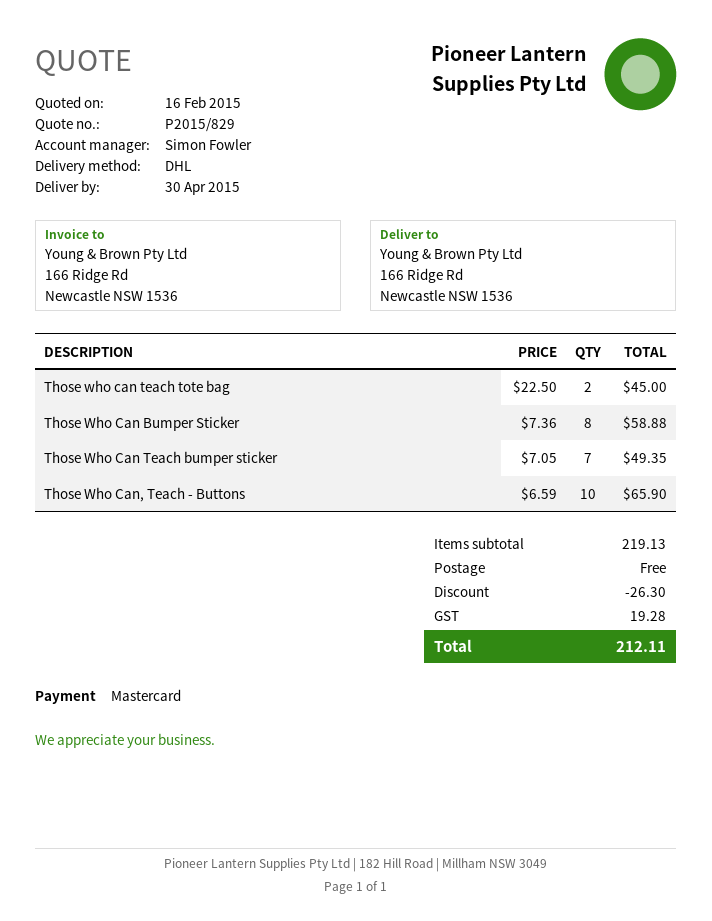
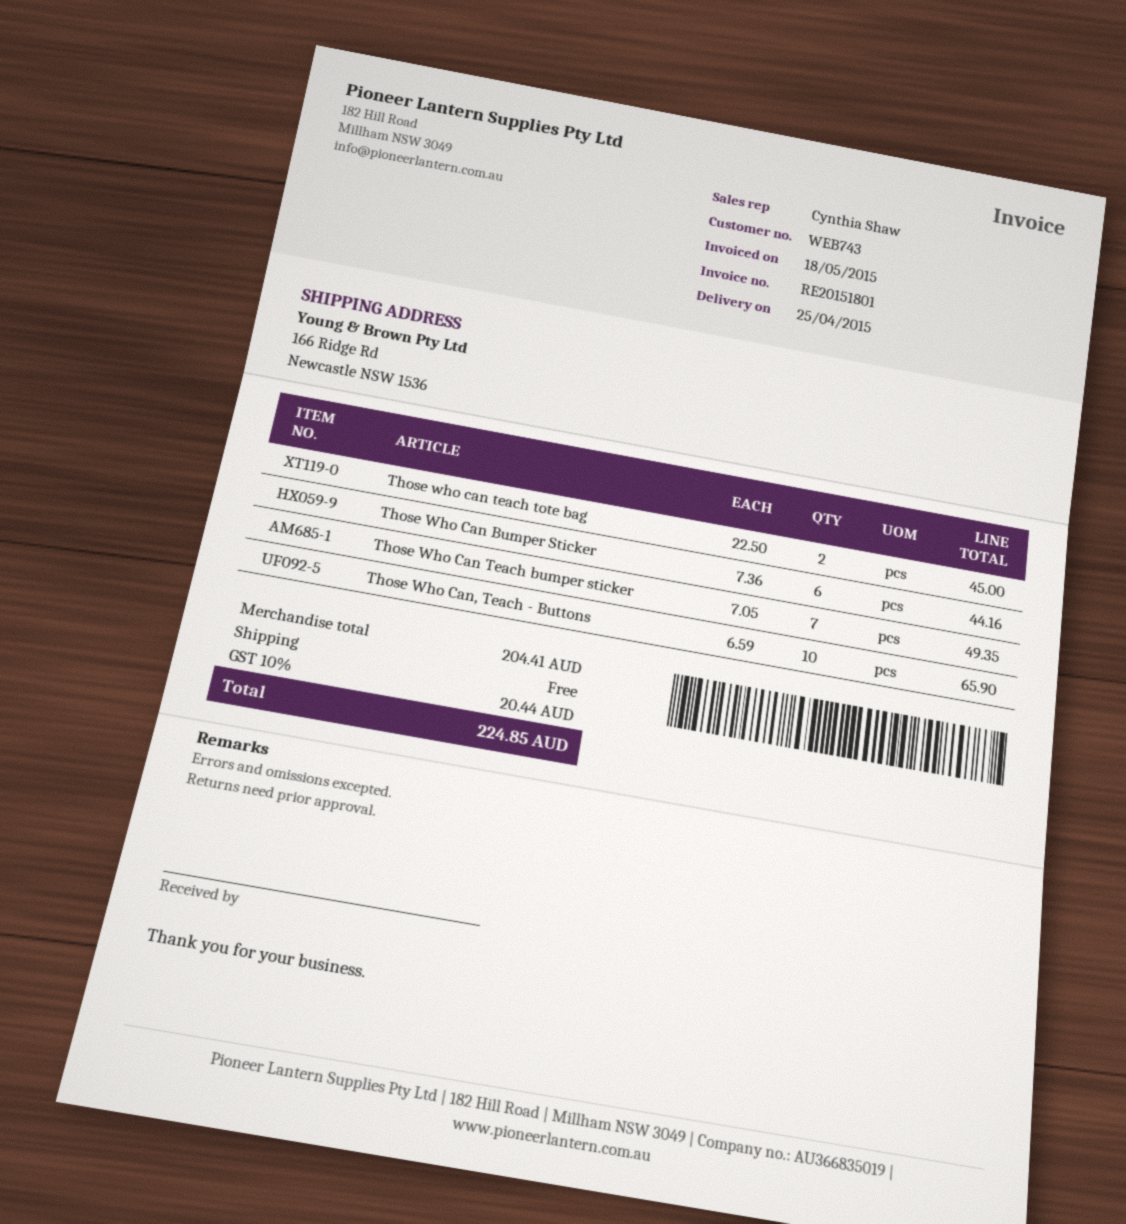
delivery date: 2015-04-30 -> 2015-04-25
sales rep: Simon Fowler -> Cynthia Shaw
Those Who Can Bumper Sticker: 8 x 7.36 = 58.88 -> 6 x 7.36 = 44.16
subtotal: 219.13 -> 204.41
discount: 26.30 -> none
tax: 19.28 -> 20.44
total: 212.11 -> 224.85

